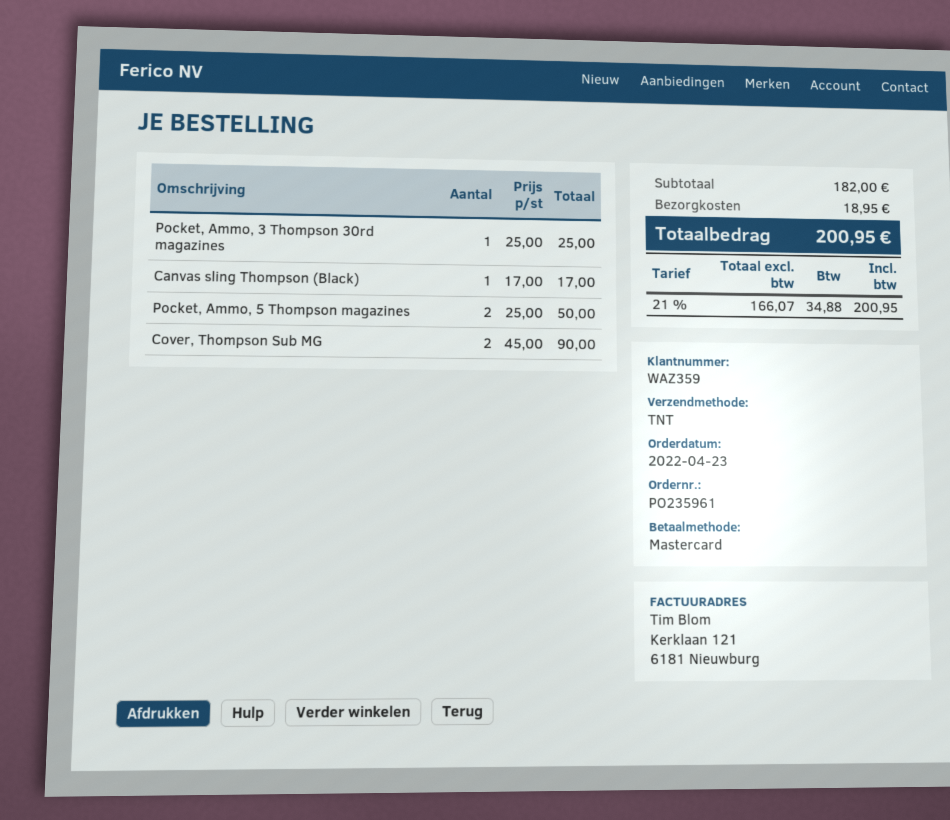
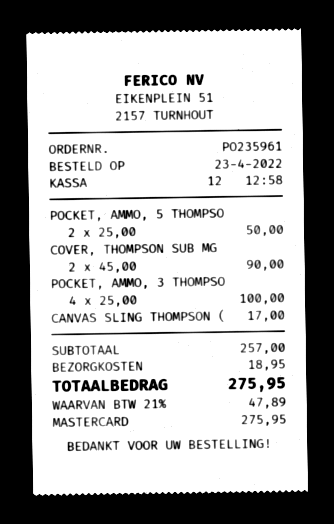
Pocket, Ammo, 3 Thompson 30rd magazines: 1 x 25.00 = 25.00 -> 4 x 25.00 = 100.00
subtotal: 182.00 -> 257.00
tax: 21% = 34.88 -> 21% = 47.89
total: 200.95 -> 275.95

